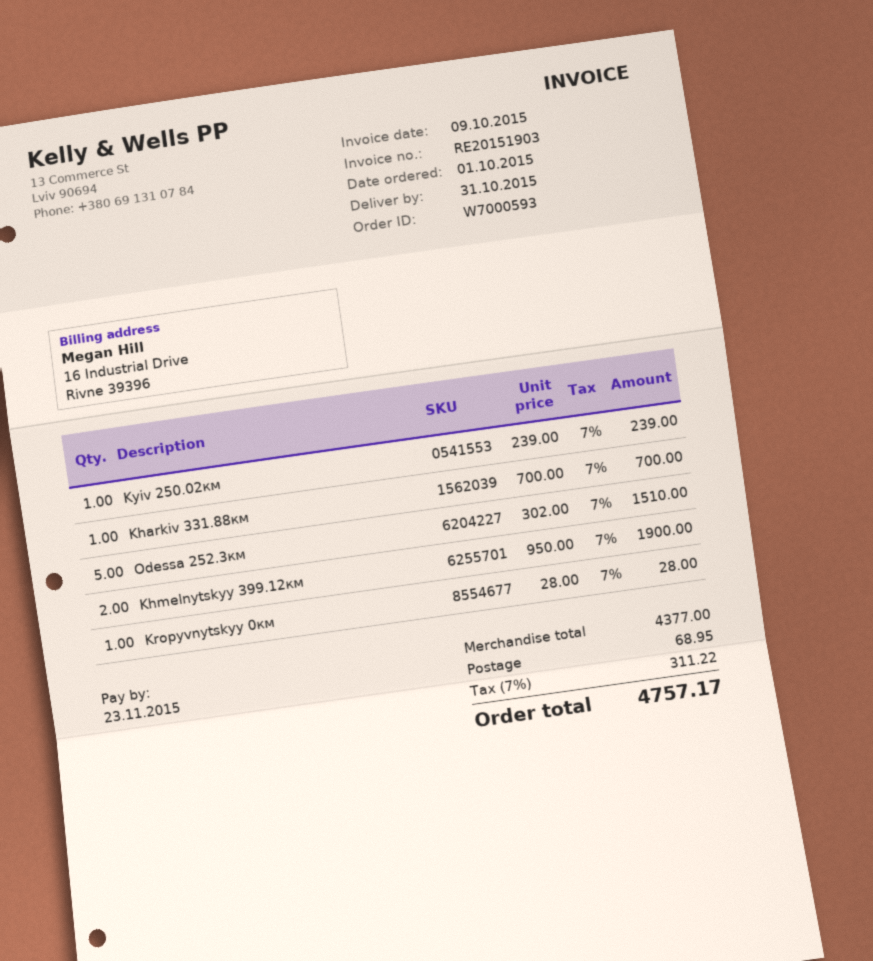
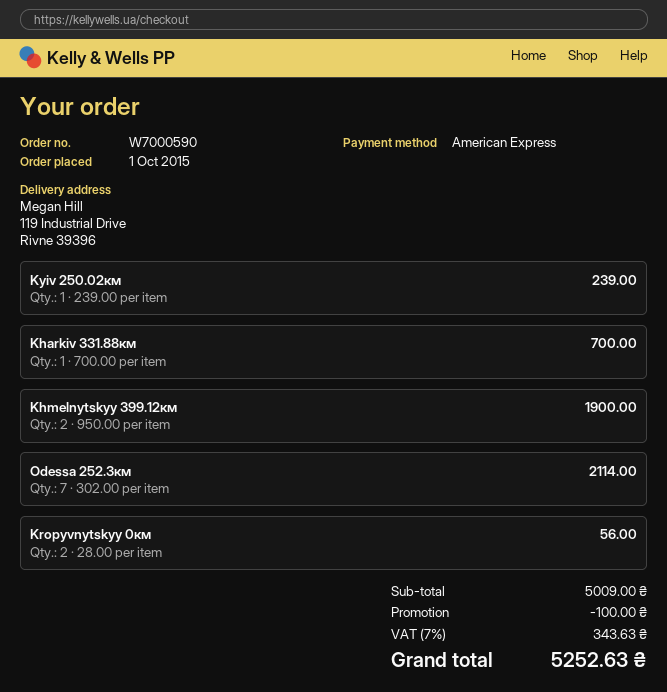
order number: W7000593 -> W7000590
Odessa 252.3км: 5 x 302.00 = 1510.00 -> 7 x 302.00 = 2114.00
Kropyvnytskyy 0км: 1 x 28.00 = 28.00 -> 2 x 28.00 = 56.00
subtotal: 4377.00 -> 5009.00
discount: none -> 100.00
shipping: 68.95 -> none
tax: 7% = 311.22 -> 7% = 343.63
total: 4757.17 -> 5252.63

